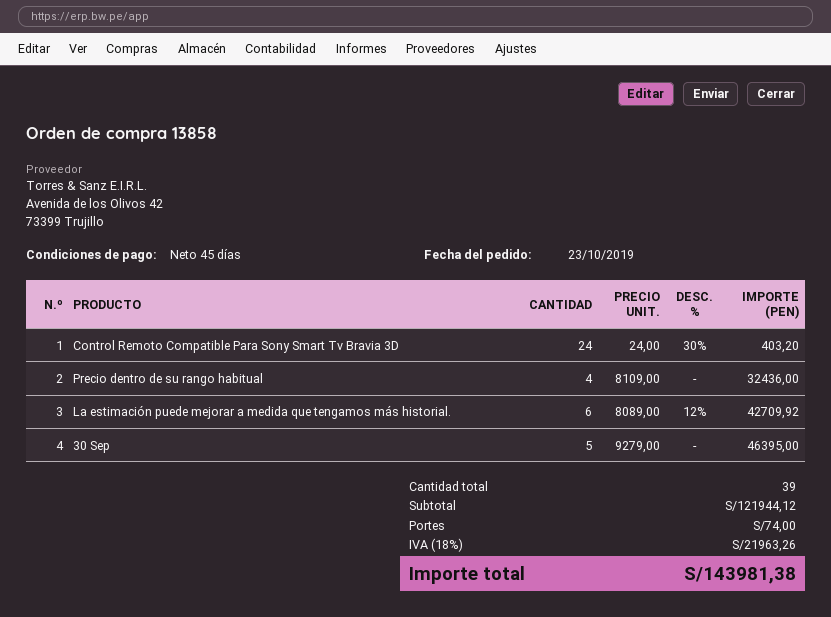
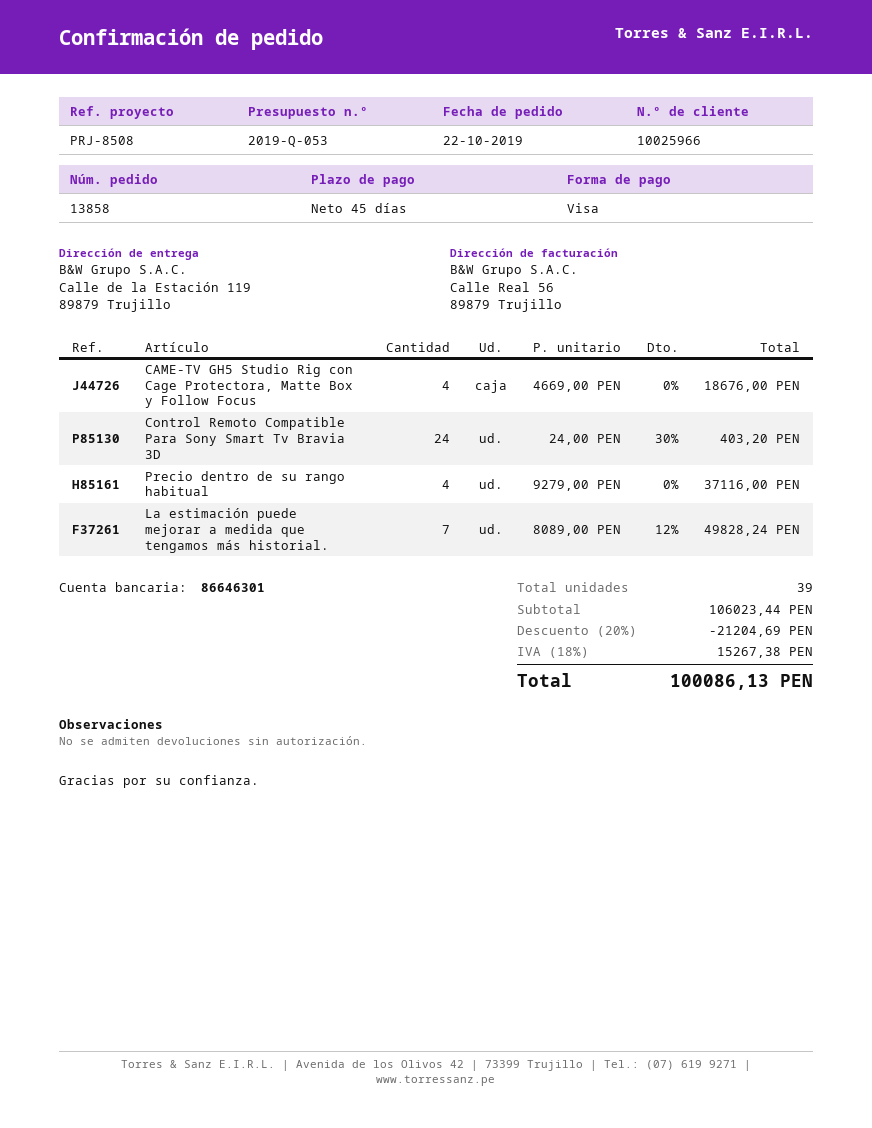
order date: 2019-10-23 -> 2019-10-22
Precio dentro de su rango habitual: 4 x 8109.00 = 32436.00 -> 4 x 9279.00 = 37116.00
La estimación puede mejorar a medida que tengamos más historial.: 6 x 8089.00 - 12% = 42709.92 -> 7 x 8089.00 - 12% = 49828.24
30 Sep: 5 x 9279.00 = 46395.00 -> none
CAME-TV GH5 Studio Rig con Cage Protectora, Matte Box y Follow Focus: none -> 4 x 4669.00 = 18676.00
subtotal: 121944.12 -> 106023.44
discount: none -> 20% = 21204.69
shipping: 74.00 -> none
tax: 18% = 21963.26 -> 18% = 15267.38
total: 143981.38 -> 100086.13

